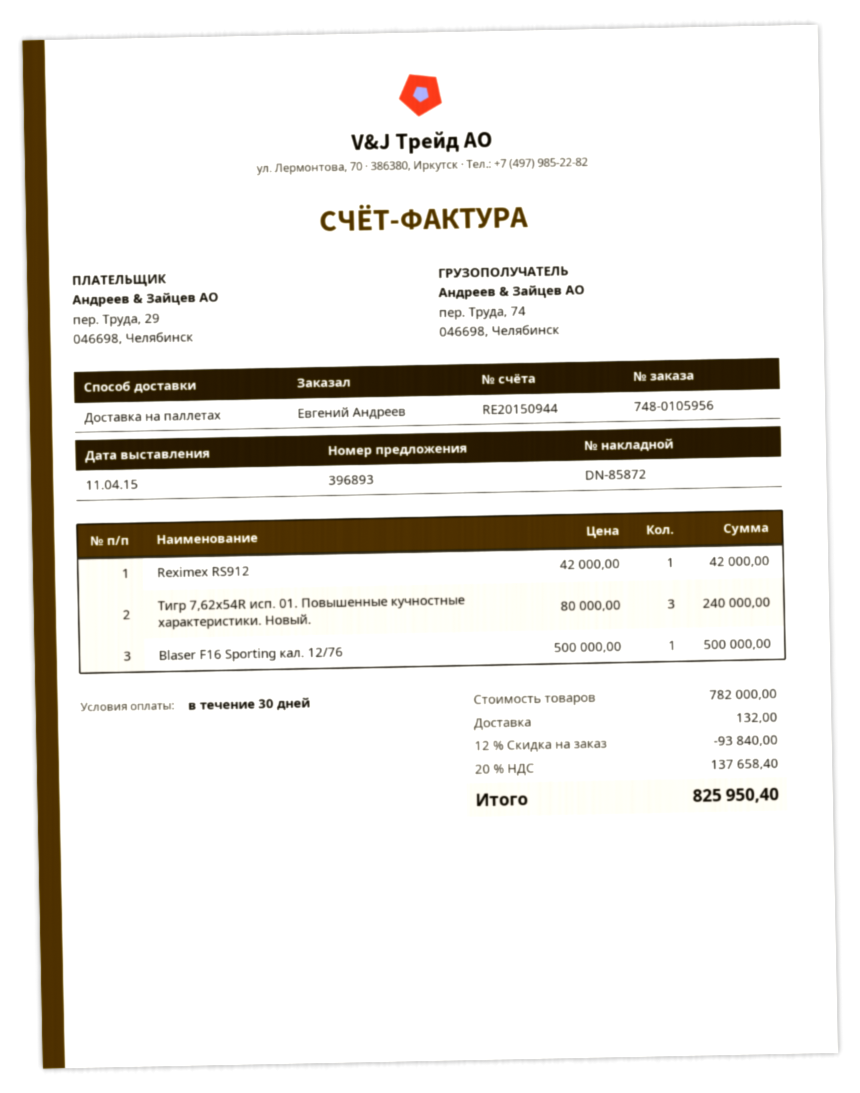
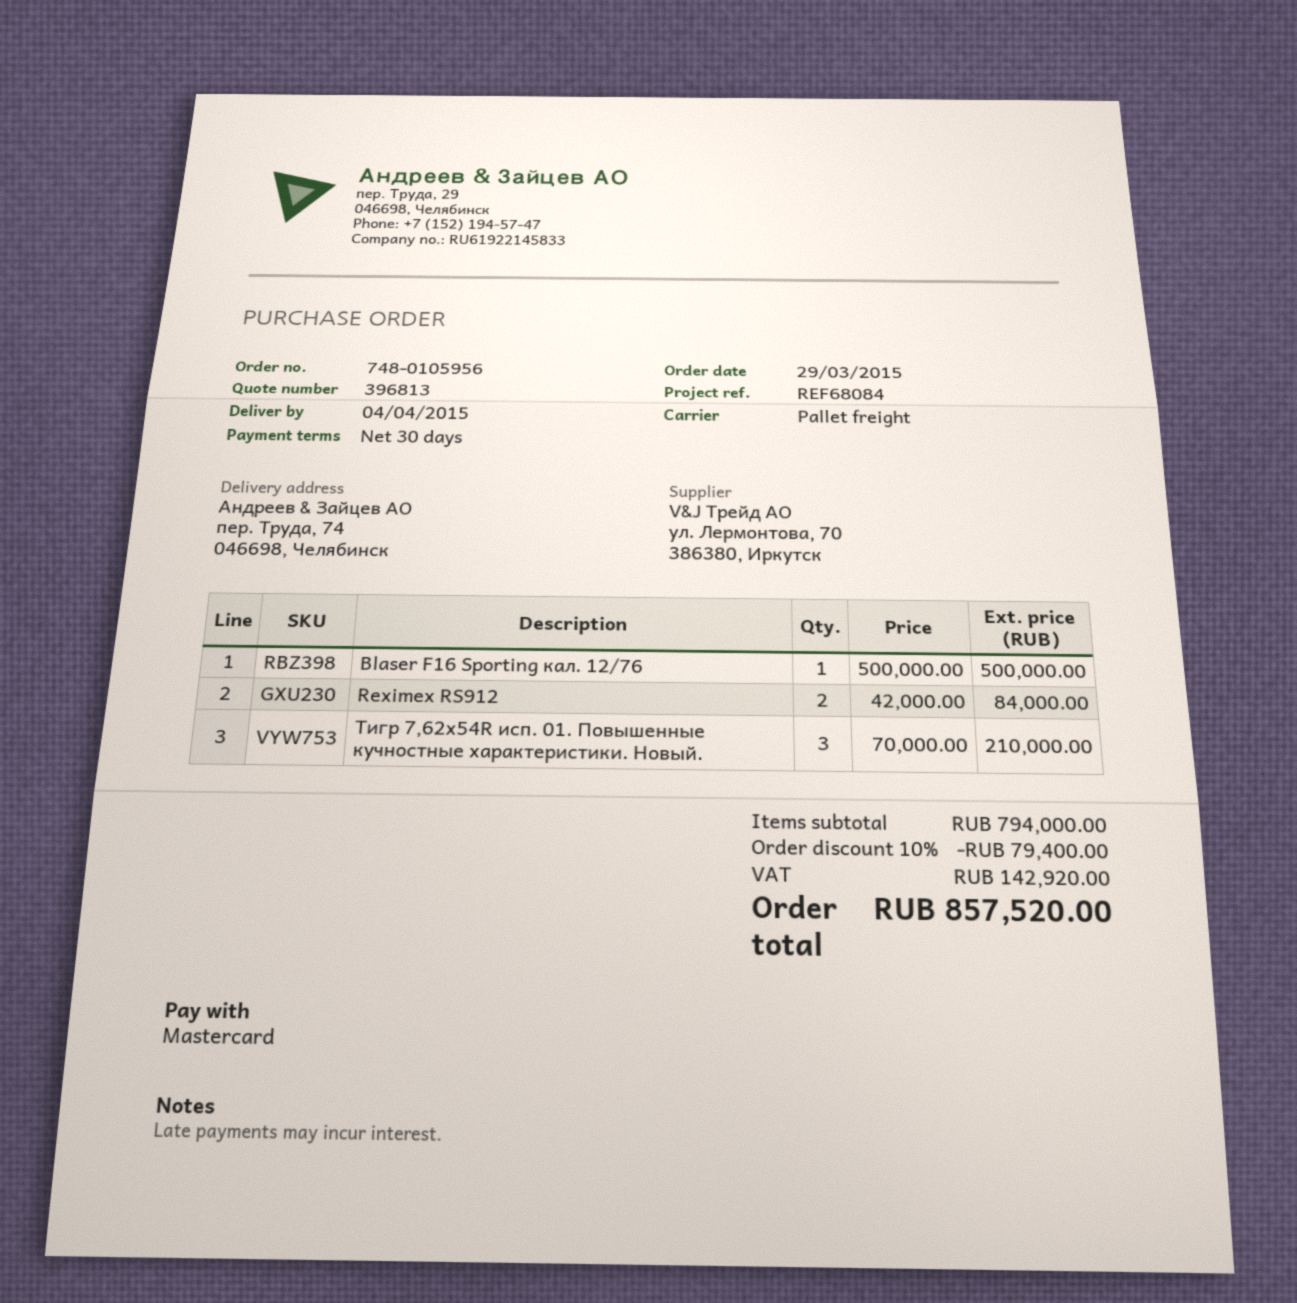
quote number: 396893 -> 396813
Reximex RS912: 1 x 42000.00 = 42000.00 -> 2 x 42000.00 = 84000.00
Тигр 7,62x54R исп. 01. Повышенные кучностные характеристики. Новый.: 3 x 80000.00 = 240000.00 -> 3 x 70000.00 = 210000.00
subtotal: 782000.00 -> 794000.00
discount: 12% = 93840.00 -> 10% = 79400.00
shipping: 132.00 -> none
tax: 137658.40 -> 142920.00
total: 825950.40 -> 857520.00

